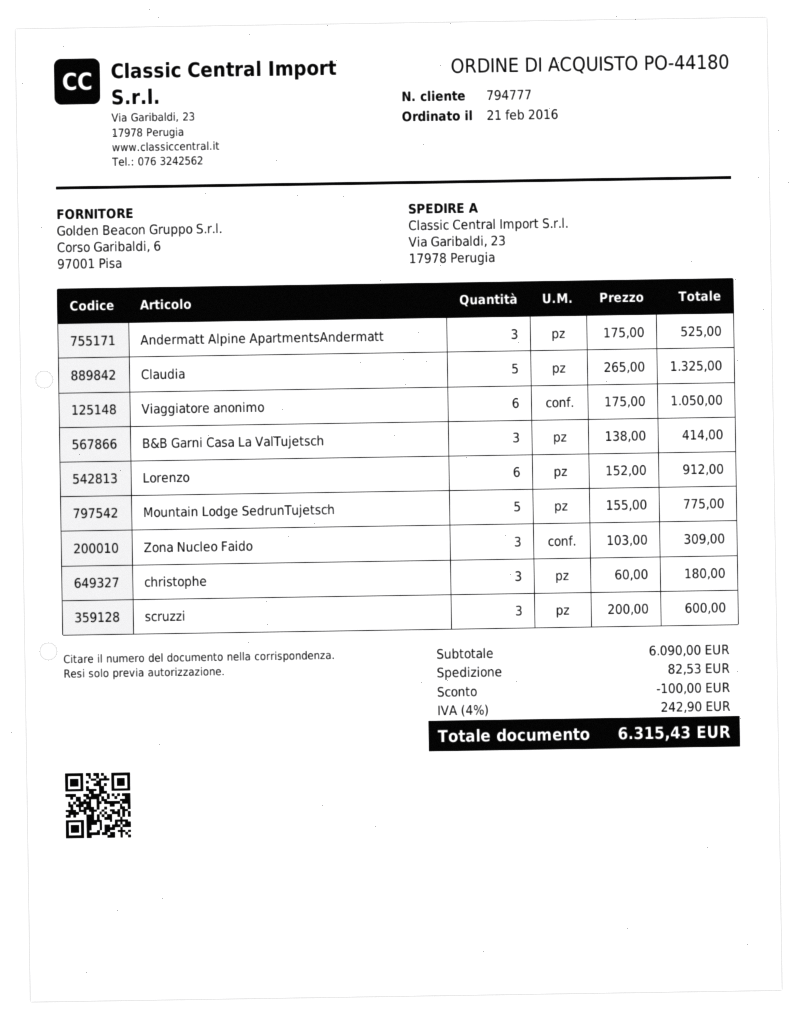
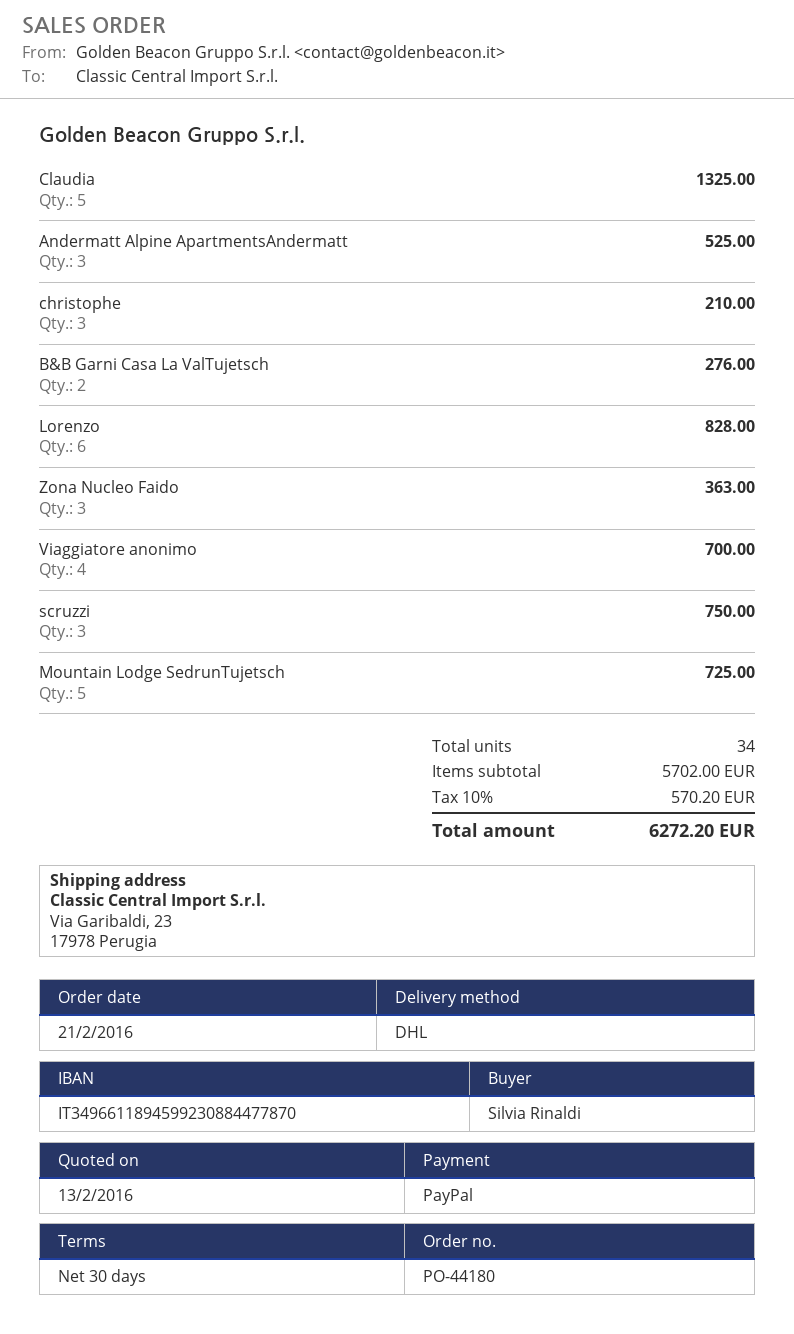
Viaggiatore anonimo: 6 for 1050.00 -> 4 for 700.00
B&B Garni Casa La ValTujetsch: 3 for 414.00 -> 2 for 276.00
Lorenzo: 6 for 912.00 -> 6 for 828.00
Mountain Lodge SedrunTujetsch: 5 for 775.00 -> 5 for 725.00
Zona Nucleo Faido: 3 for 309.00 -> 3 for 363.00
christophe: 3 for 180.00 -> 3 for 210.00
scruzzi: 3 for 600.00 -> 3 for 750.00
subtotal: 6090.00 -> 5702.00
discount: 100.00 -> none
shipping: 82.53 -> none
tax: 4% = 242.90 -> 10% = 570.20
total: 6315.43 -> 6272.20

